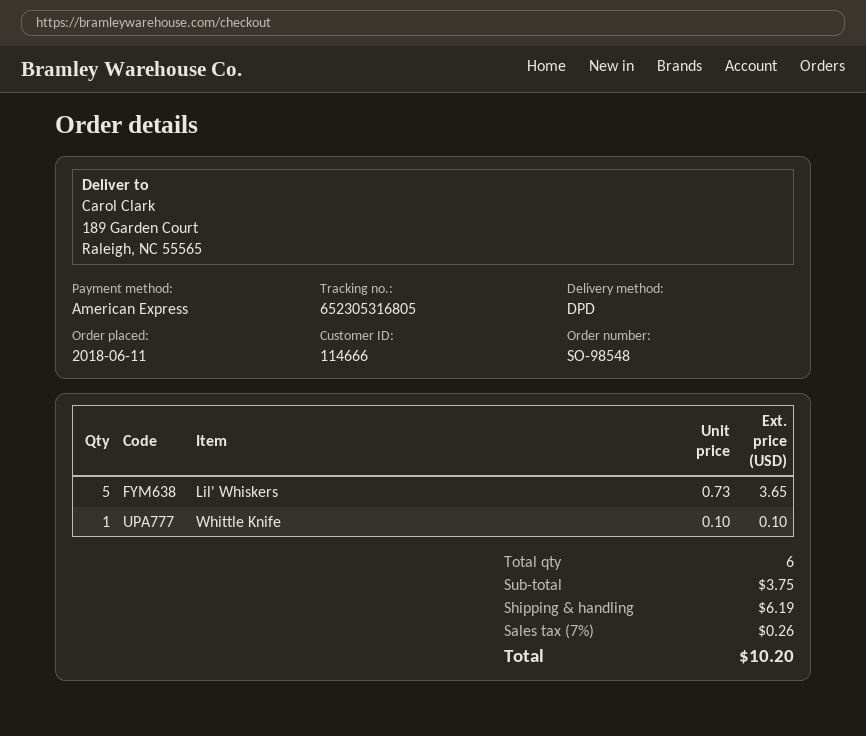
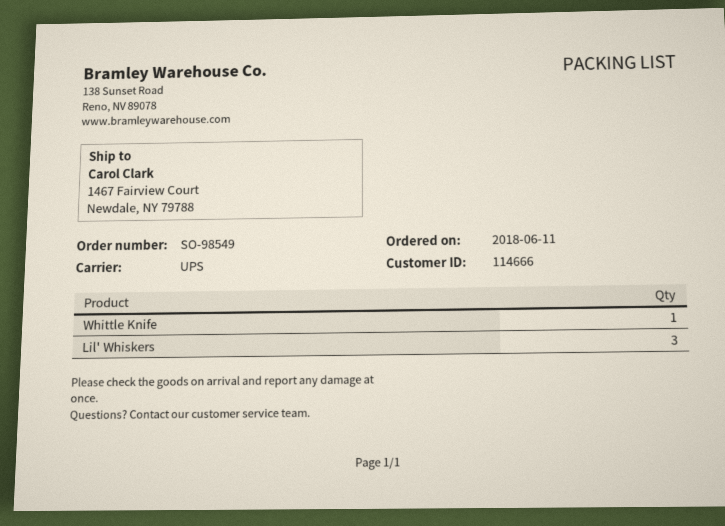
order number: SO-98548 -> SO-98549
shipping method: DPD -> UPS
ship to: 189 Garden Court, Raleigh, NC 55565 -> 1467 Fairview Court, Newdale, NY 79788
Lil' Whiskers: 5 -> 3

